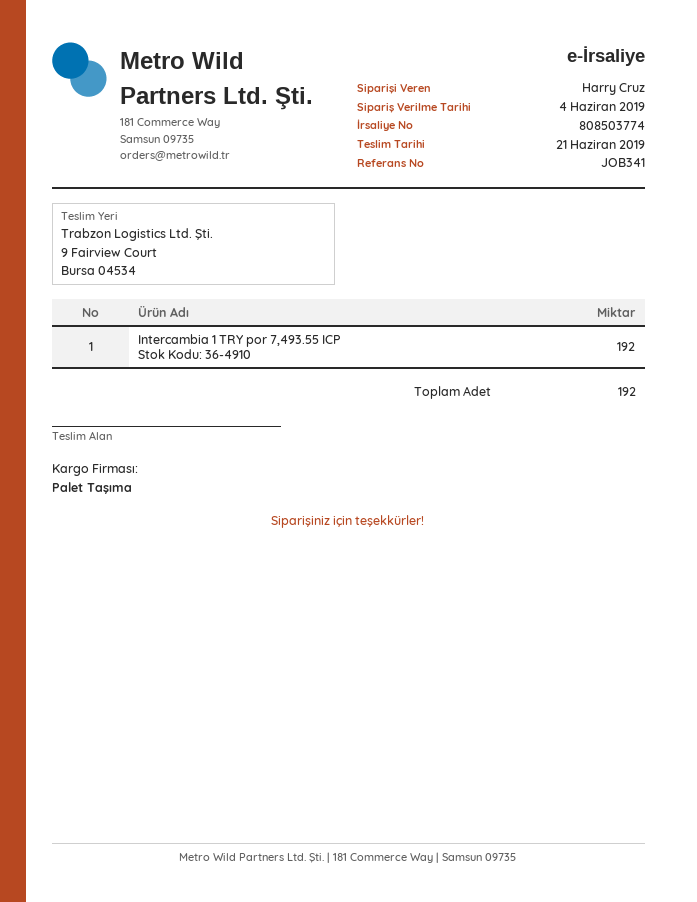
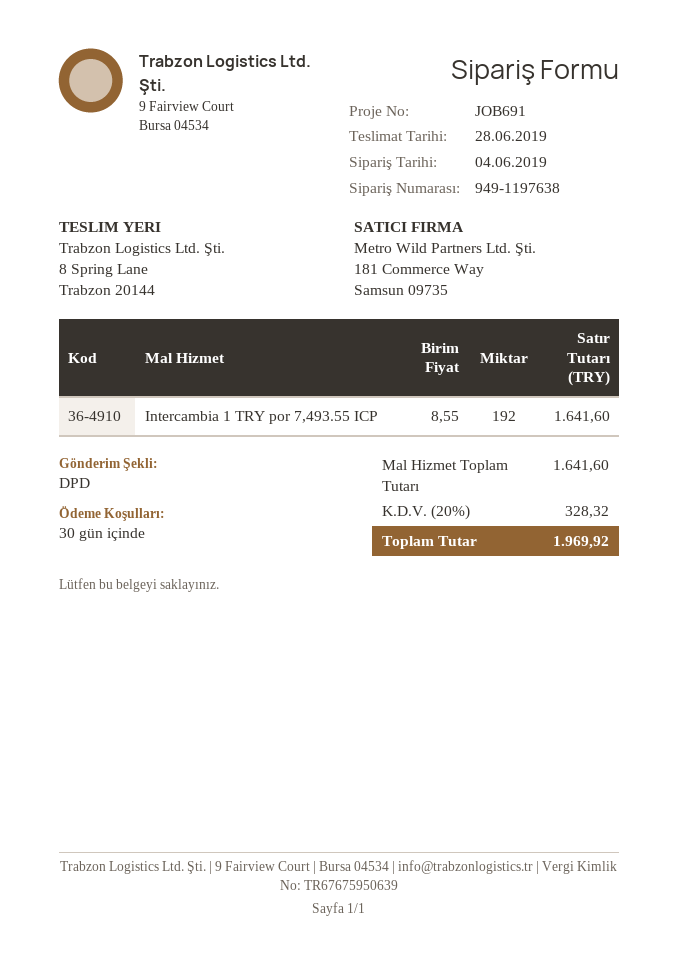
delivery date: 2019-06-21 -> 2019-06-28
reference: JOB341 -> JOB691
shipping method: pallet freight -> DPD
ship to: 9 Fairview Court, Bursa 04534 -> 8 Spring Lane, Trabzon 20144

